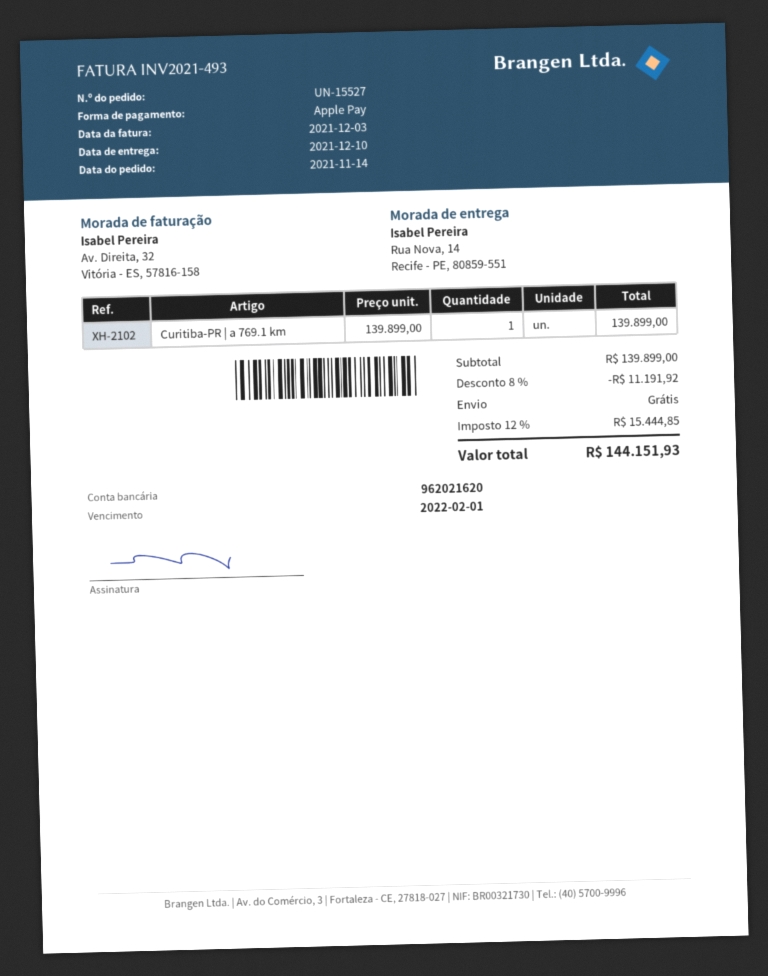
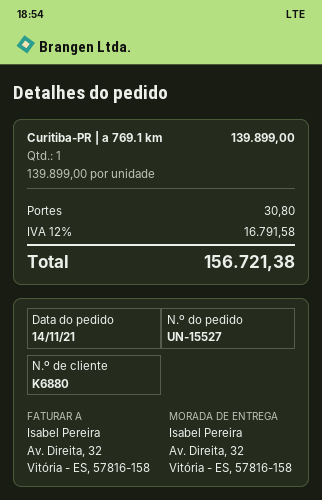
ship to: Rua Nova, 14, Recife - PE, 80859-551 -> Av. Direita, 32, Vitória - ES, 57816-158
discount: 8% = 11191.92 -> none
shipping: 0.00 -> 30.80
tax: 12% = 15444.85 -> 12% = 16791.58
total: 144151.93 -> 156721.38

